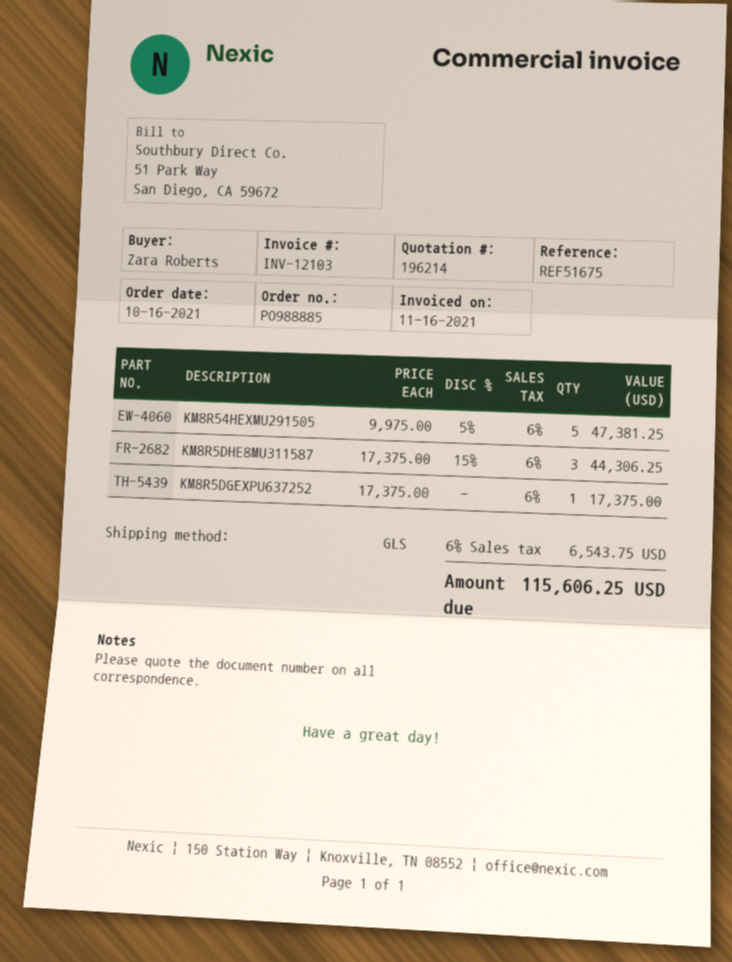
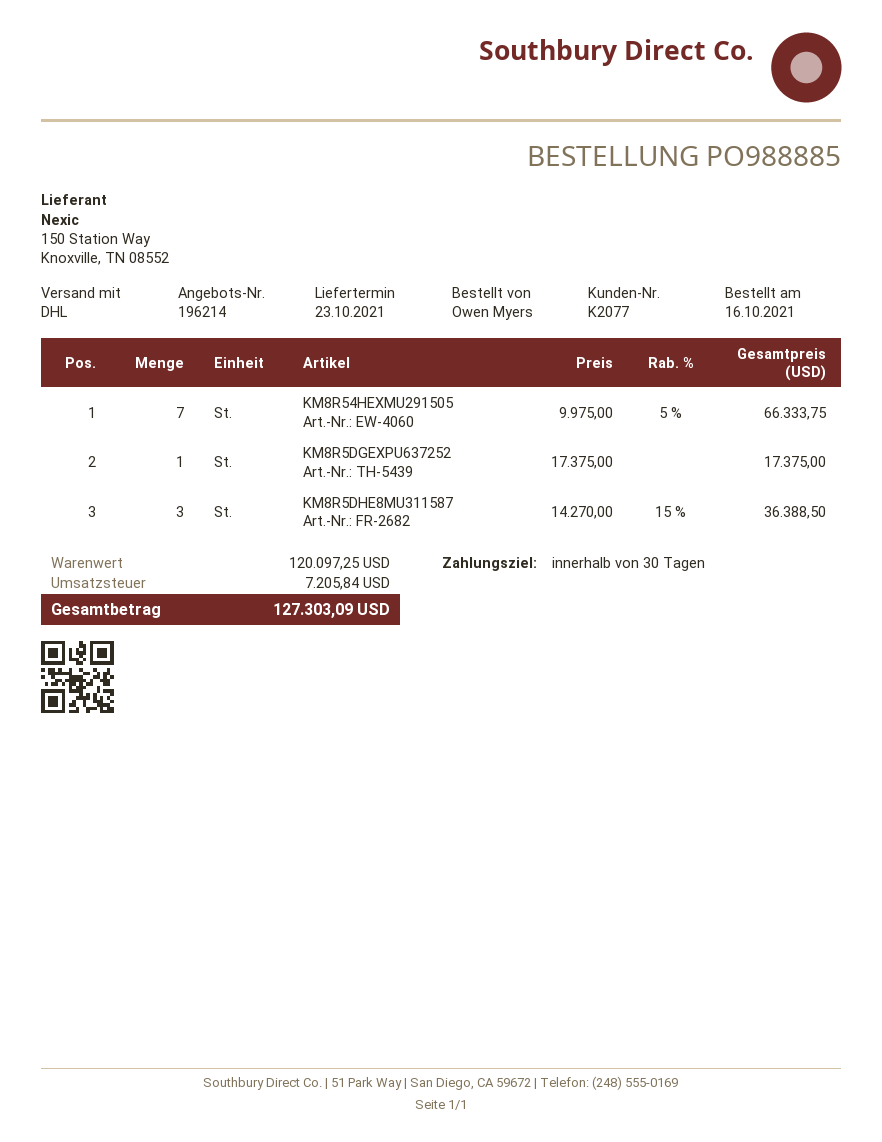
ordered by: Zara Roberts -> Owen Myers
shipping method: GLS -> DHL
KM8R54HEXMU291505: 5 x 9975.00 - 5% = 47381.25 -> 7 x 9975.00 - 5% = 66333.75
KM8R5DHE8MU311587: 3 x 17375.00 - 15% = 44306.25 -> 3 x 14270.00 - 15% = 36388.50
tax: 6543.75 -> 7205.84
total: 115606.25 -> 127303.09

